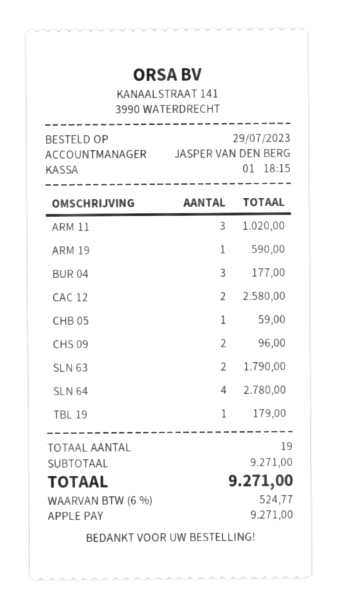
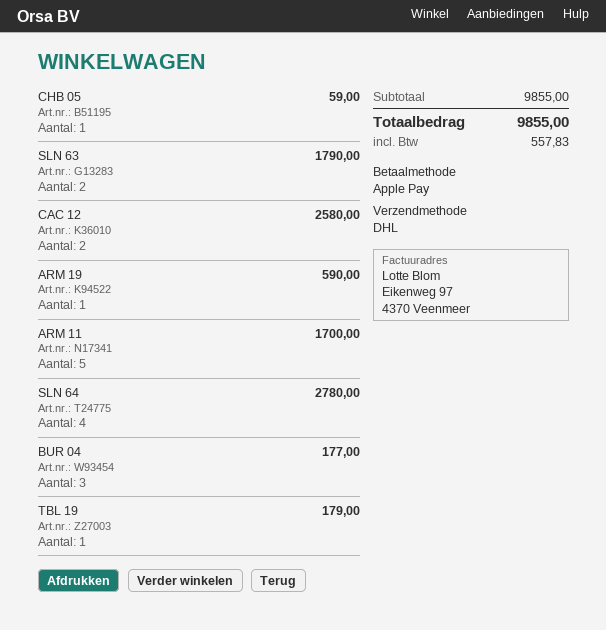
ARM 11: 3 for 1020.00 -> 5 for 1700.00
CHS 09: 2 for 96.00 -> none
subtotal: 9271.00 -> 9855.00
tax: 524.77 -> 557.83
total: 9271.00 -> 9855.00

